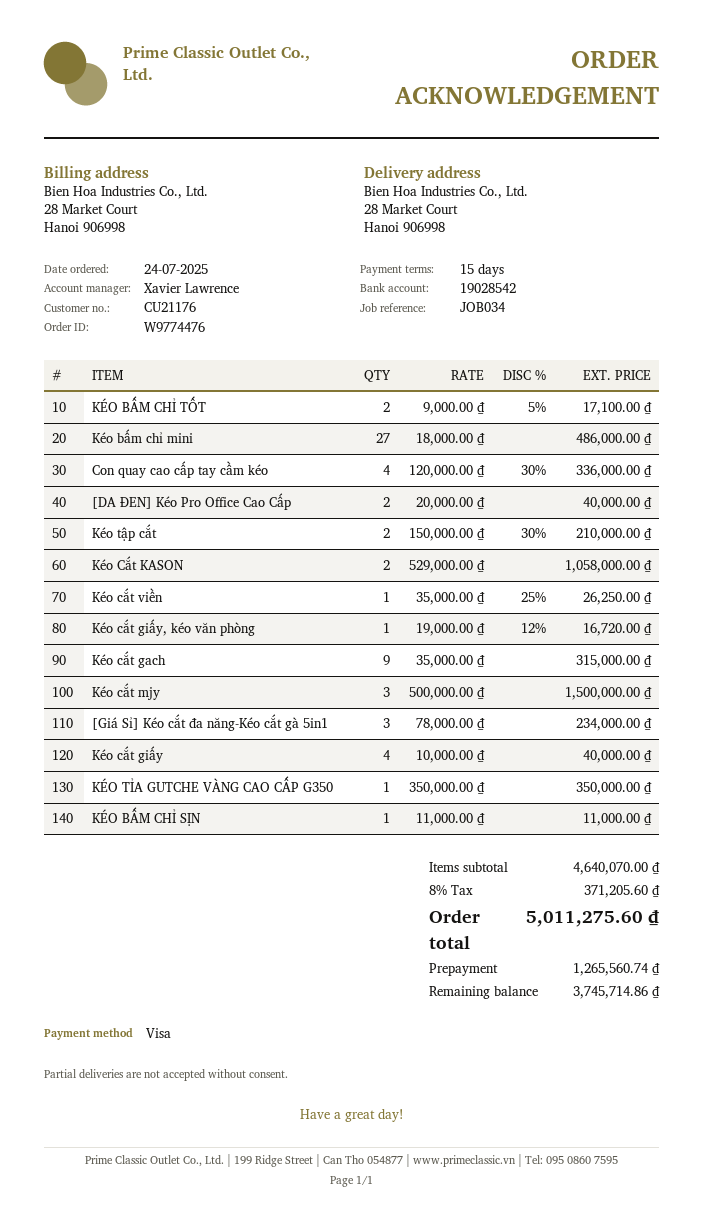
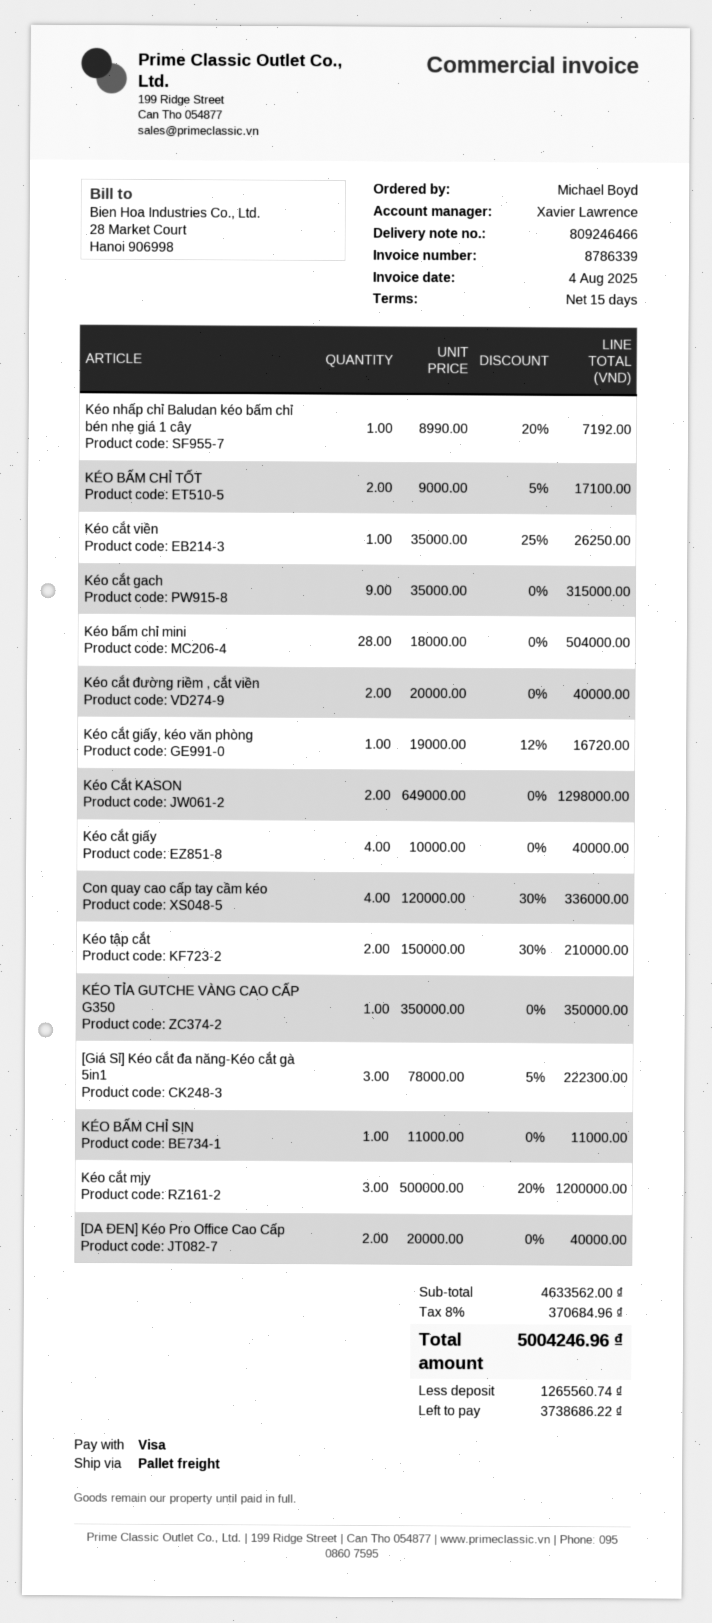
Kéo bấm chỉ mini: 27 x 18000.00 = 486000.00 -> 28 x 18000.00 = 504000.00
Kéo Cắt KASON: 2 x 529000.00 = 1058000.00 -> 2 x 649000.00 = 1298000.00
Kéo cắt mjy: 3 x 500000.00 = 1500000.00 -> 3 x 500000.00 - 20% = 1200000.00
[Giá Sỉ] Kéo cắt đa năng-Kéo cắt gà 5in1: 3 x 78000.00 = 234000.00 -> 3 x 78000.00 - 5% = 222300.00
Kéo nhấp chỉ Baludan kéo bấm chỉ bén nhẹ giá 1 cây: none -> 1 x 8990.00 - 20% = 7192.00
Kéo cắt đường riềm , cắt viền: none -> 2 x 20000.00 = 40000.00
subtotal: 4640070.00 -> 4633562.00
tax: 8% = 371205.60 -> 8% = 370684.96
total: 5011275.60 -> 5004246.96
balance: 3745714.86 -> 3738686.22

